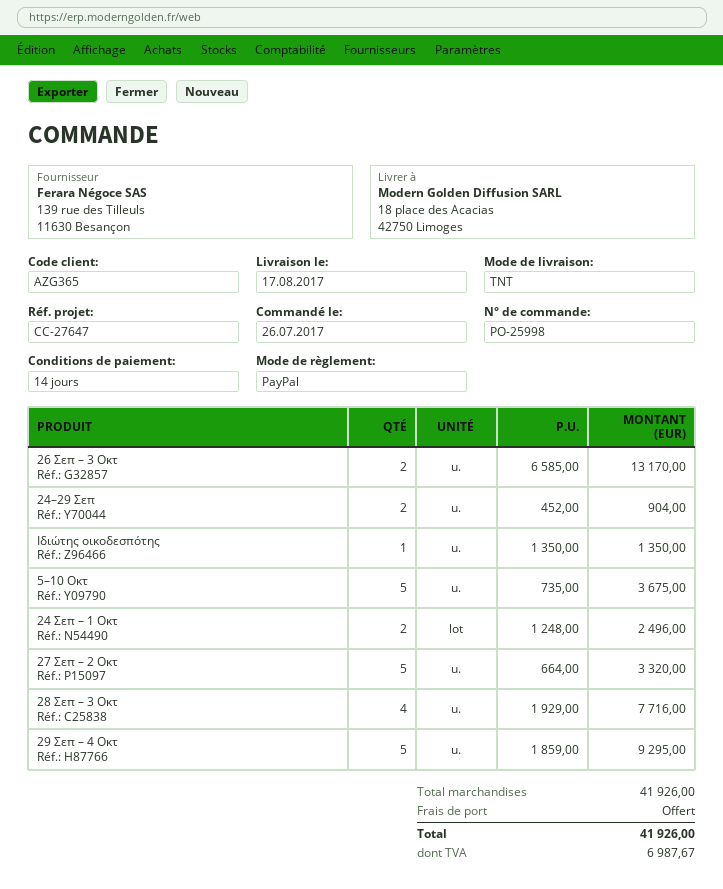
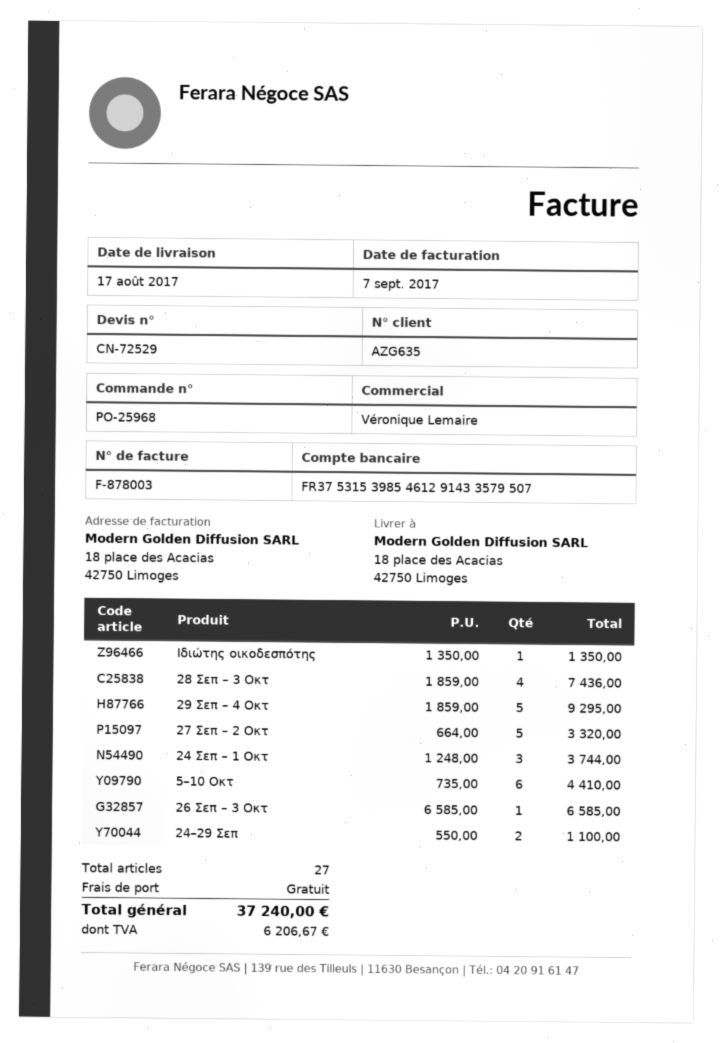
order number: PO-25998 -> PO-25968
customer number: AZG365 -> AZG635
26 Σεπ – 3 Οκτ: 2 x 6585.00 = 13170.00 -> 1 x 6585.00 = 6585.00
24–29 Σεπ: 2 x 452.00 = 904.00 -> 2 x 550.00 = 1100.00
5–10 Οκτ: 5 x 735.00 = 3675.00 -> 6 x 735.00 = 4410.00
24 Σεπ – 1 Οκτ: 2 x 1248.00 = 2496.00 -> 3 x 1248.00 = 3744.00
28 Σεπ – 3 Οκτ: 4 x 1929.00 = 7716.00 -> 4 x 1859.00 = 7436.00
tax: 6987.67 -> 6206.67
total: 41926.00 -> 37240.00

